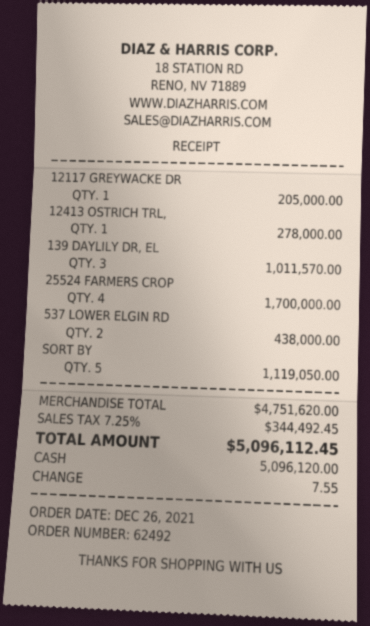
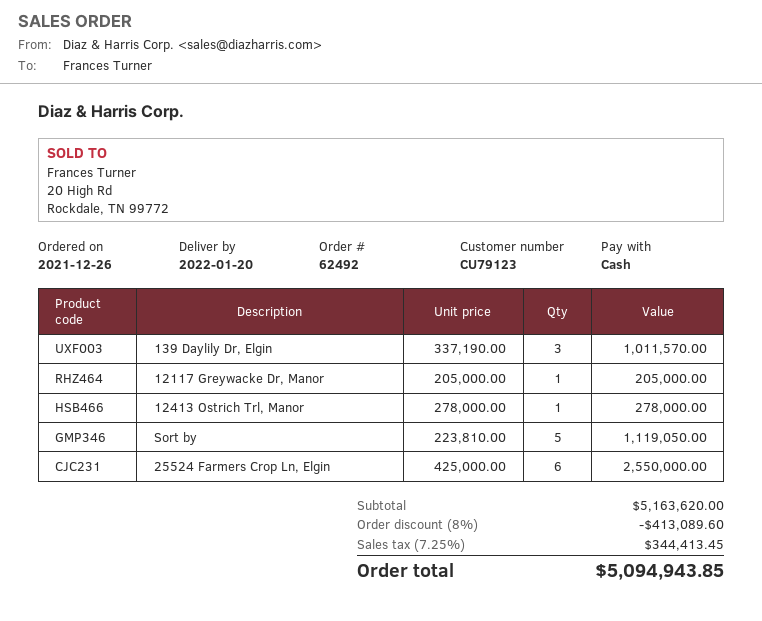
25524 FARMERS CROP: 4 for 1700000.00 -> 6 for 2550000.00
537 LOWER ELGIN RD: 2 for 438000.00 -> none
subtotal: 4751620.00 -> 5163620.00
discount: none -> 8% = 413089.60
tax: 7.25% = 344492.45 -> 7.25% = 344413.45
total: 5096112.45 -> 5094943.85

